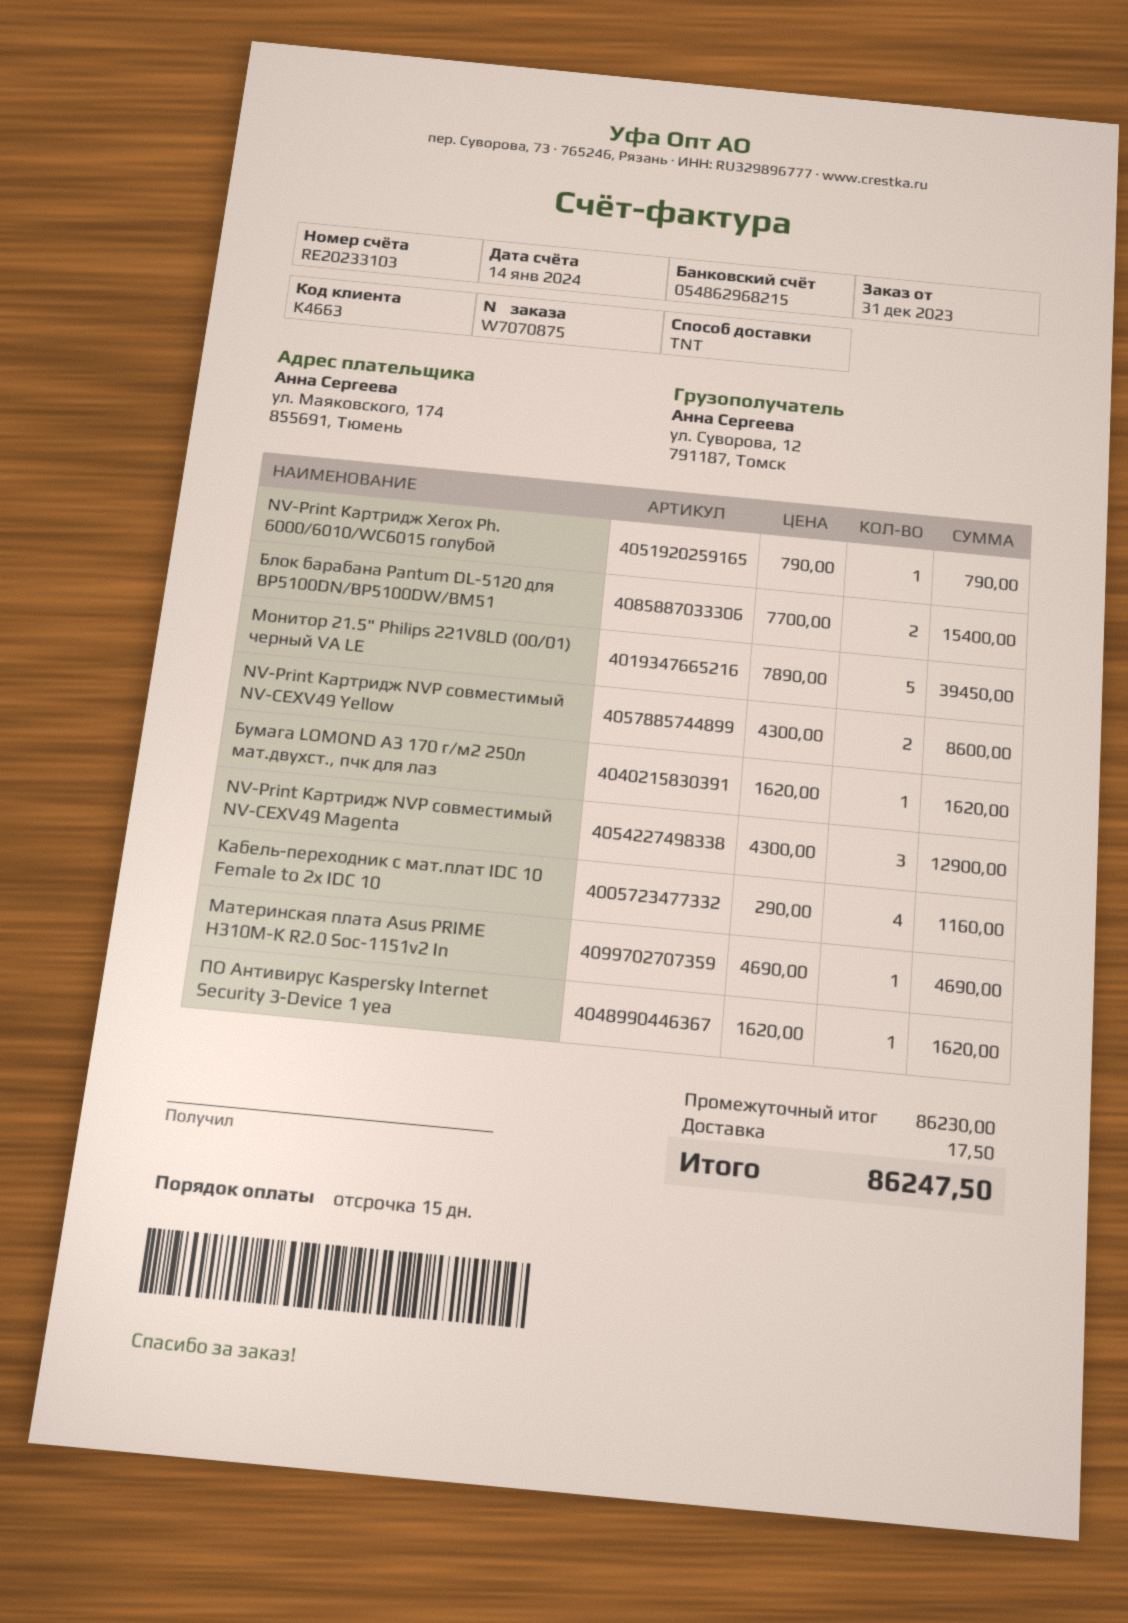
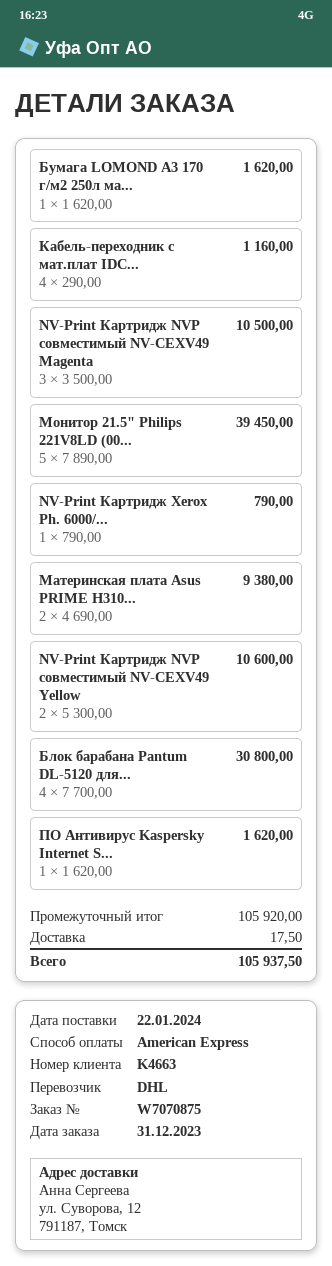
shipping method: TNT -> DHL
Блок барабана Pantum DL-5120 для BP5100DN/BP5100DW/BM51: 2 x 7700.00 = 15400.00 -> 4 x 7700.00 = 30800.00
NV-Print Картридж NVР совместимый NV-CEXV49 Yellow: 2 x 4300.00 = 8600.00 -> 2 x 5300.00 = 10600.00
NV-Print Картридж NVР совместимый NV-CEXV49 Magenta: 3 x 4300.00 = 12900.00 -> 3 x 3500.00 = 10500.00
Материнская плата Asus PRIME H310M-K R2.0 Soc-1151v2 In: 1 x 4690.00 = 4690.00 -> 2 x 4690.00 = 9380.00
subtotal: 86230.00 -> 105920.00
total: 86247.50 -> 105937.50

